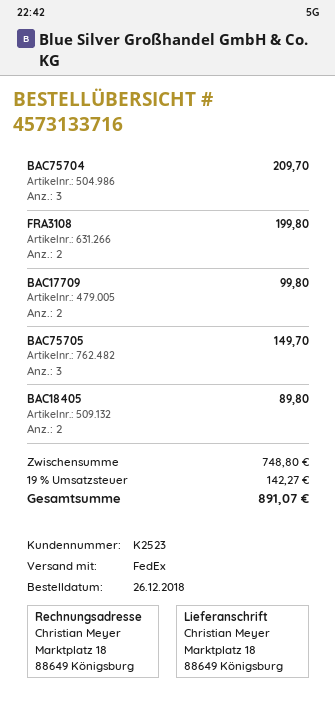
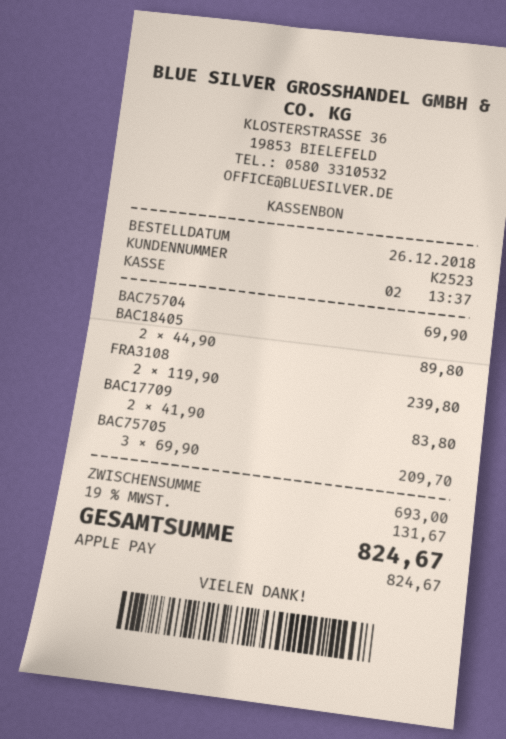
BAC75704: 3 for 209.70 -> 1 for 69.90
FRA3108: 2 for 199.80 -> 2 for 239.80
BAC17709: 2 for 99.80 -> 2 for 83.80
BAC75705: 3 for 149.70 -> 3 for 209.70
subtotal: 748.80 -> 693.00
tax: 19% = 142.27 -> 19% = 131.67
total: 891.07 -> 824.67

